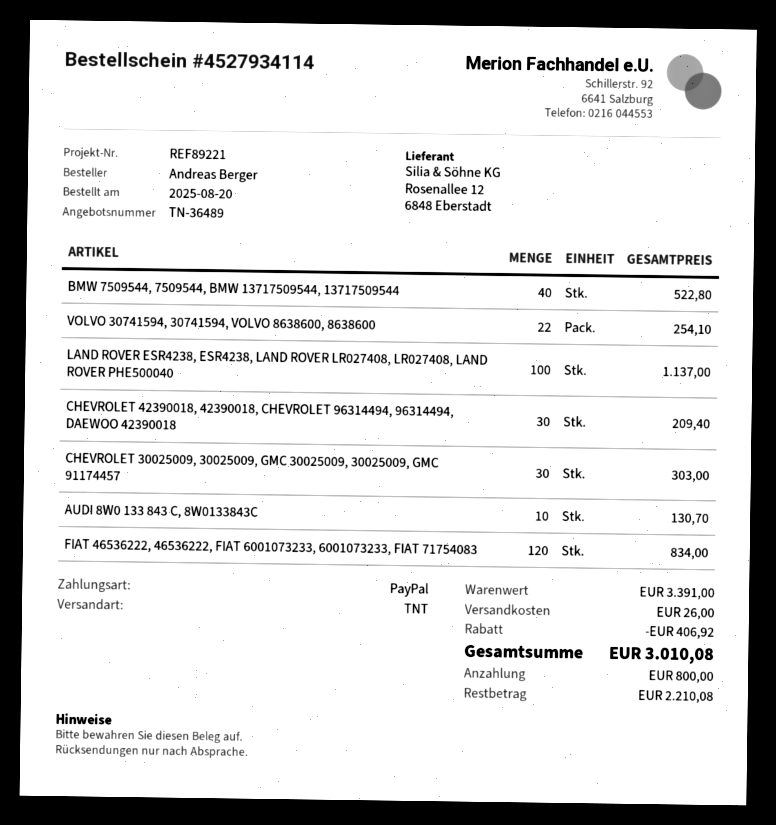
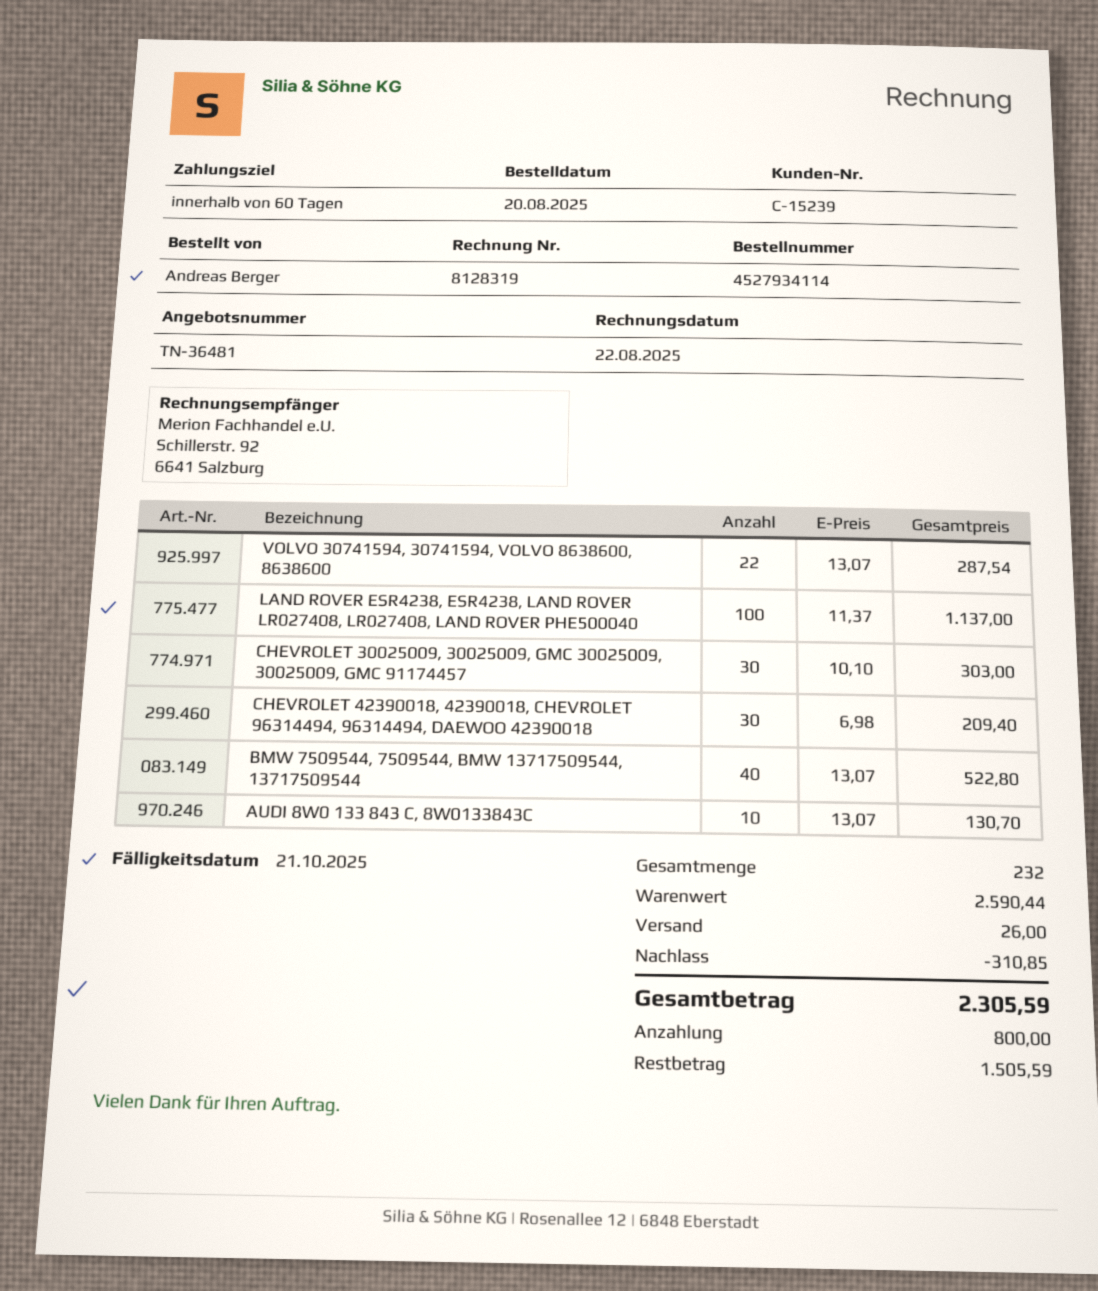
quote number: TN-36489 -> TN-36481
VOLVO 30741594, 30741594, VOLVO 8638600, 8638600: 22 for 254.10 -> 22 for 287.54
FIAT 46536222, 46536222, FIAT 6001073233, 6001073233, FIAT 71754083: 120 for 834.00 -> none
subtotal: 3391.00 -> 2590.44
discount: 406.92 -> 310.85
total: 3010.08 -> 2305.59
balance: 2210.08 -> 1505.59

